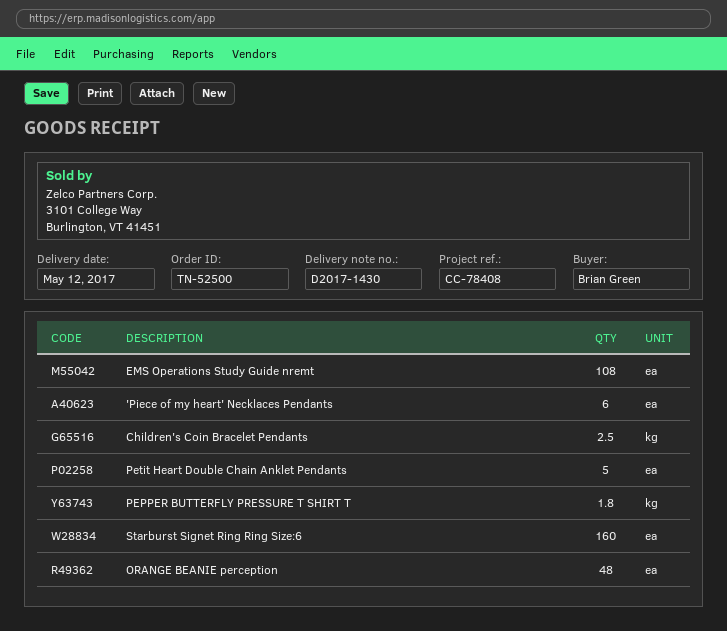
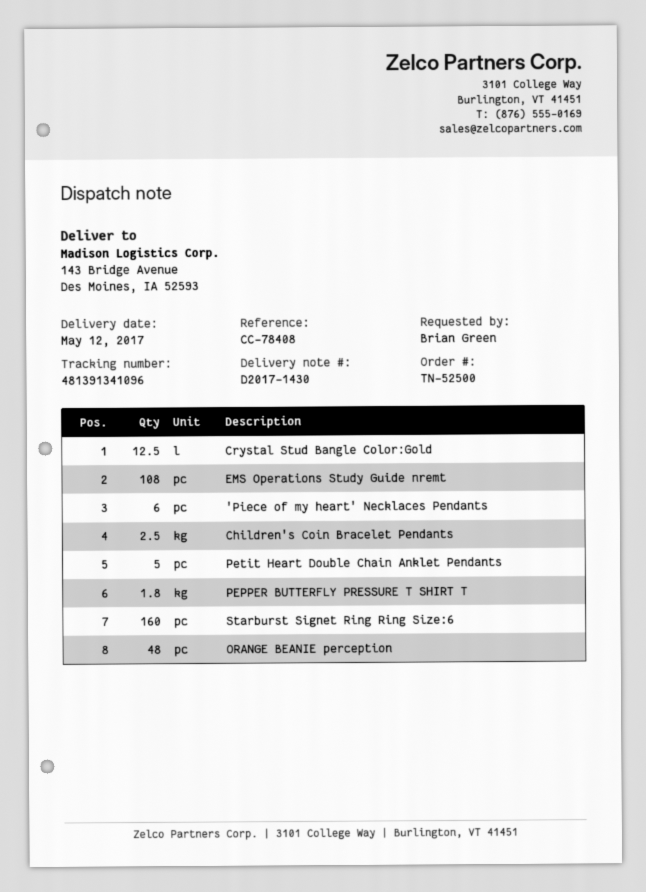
Crystal Stud Bangle Color:Gold: none -> 12.5

